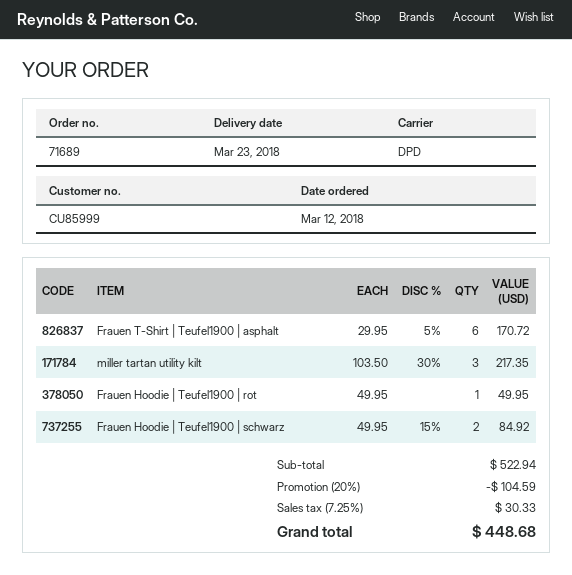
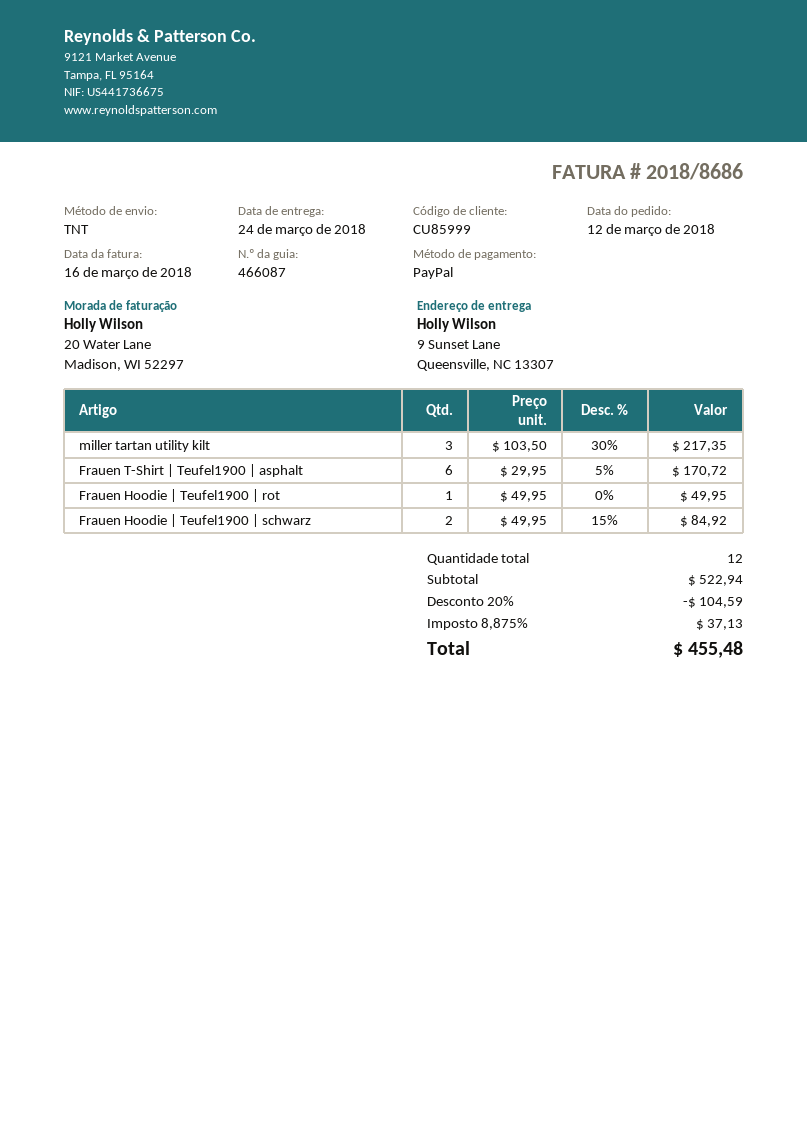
delivery date: 2018-03-23 -> 2018-03-24
shipping method: DPD -> TNT
tax: 7.25% = 30.33 -> 8.875% = 37.13
total: 448.68 -> 455.48

